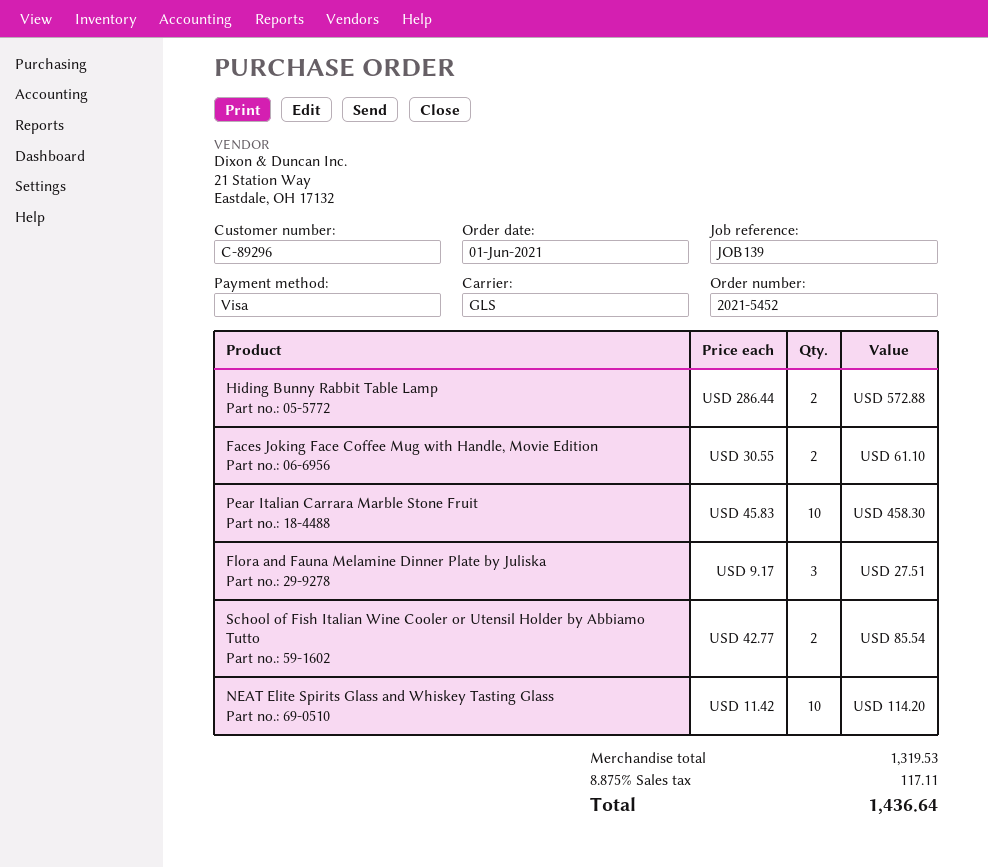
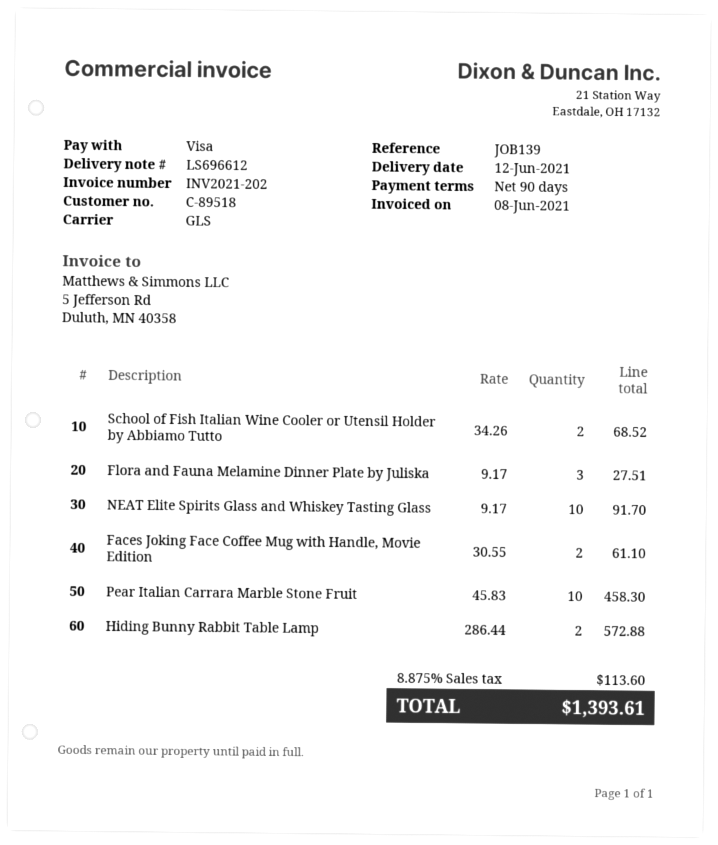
customer number: C-89296 -> C-89518
School of Fish Italian Wine Cooler or Utensil Holder by Abbiamo Tutto: 2 x 42.77 = 85.54 -> 2 x 34.26 = 68.52
NEAT Elite Spirits Glass and Whiskey Tasting Glass: 10 x 11.42 = 114.20 -> 10 x 9.17 = 91.70
tax: 8.875% = 117.11 -> 8.875% = 113.60
total: 1436.64 -> 1393.61

